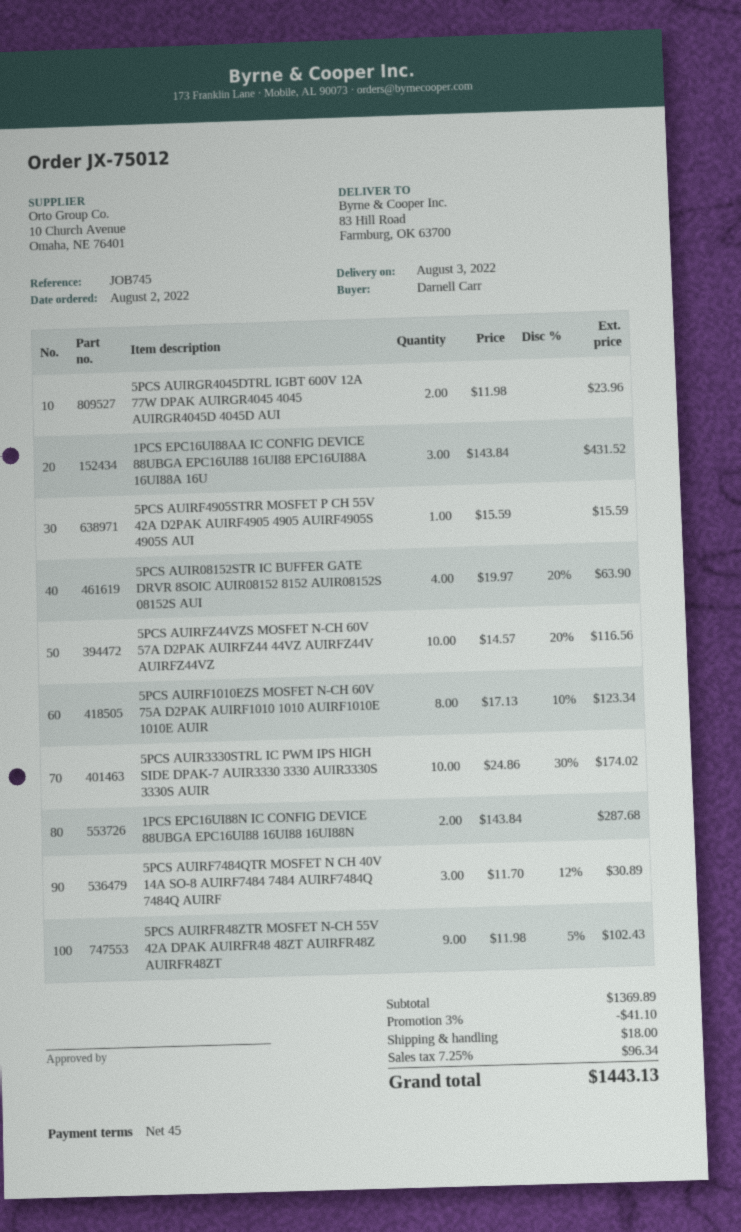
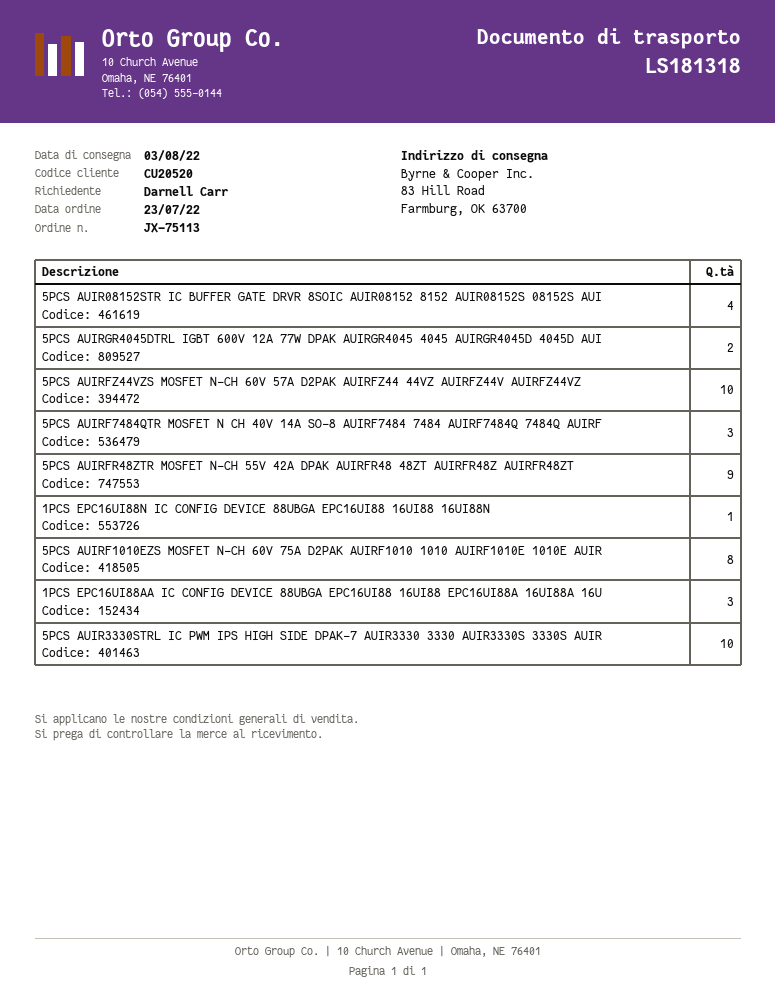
order number: JX-75012 -> JX-75113
order date: 2022-08-02 -> 2022-07-23
5PCS AUIRF4905STRR MOSFET P CH 55V 42A D2PAK AUIRF4905 4905 AUIRF4905S 4905S AUI: 1 -> none
1PCS EPC16UI88N IC CONFIG DEVICE 88UBGA EPC16UI88 16UI88 16UI88N: 2 -> 1

